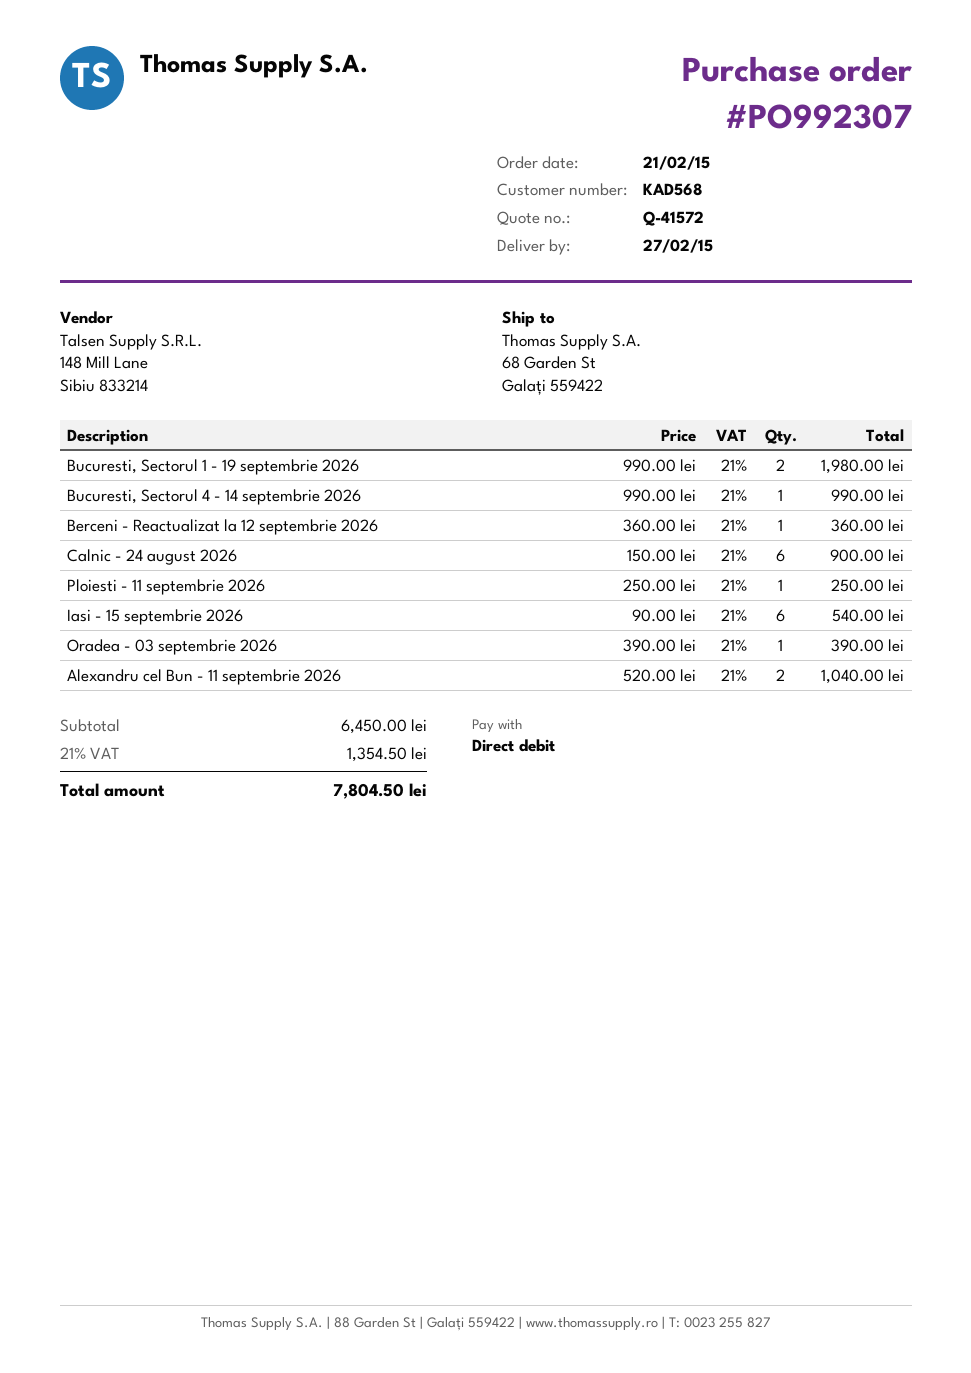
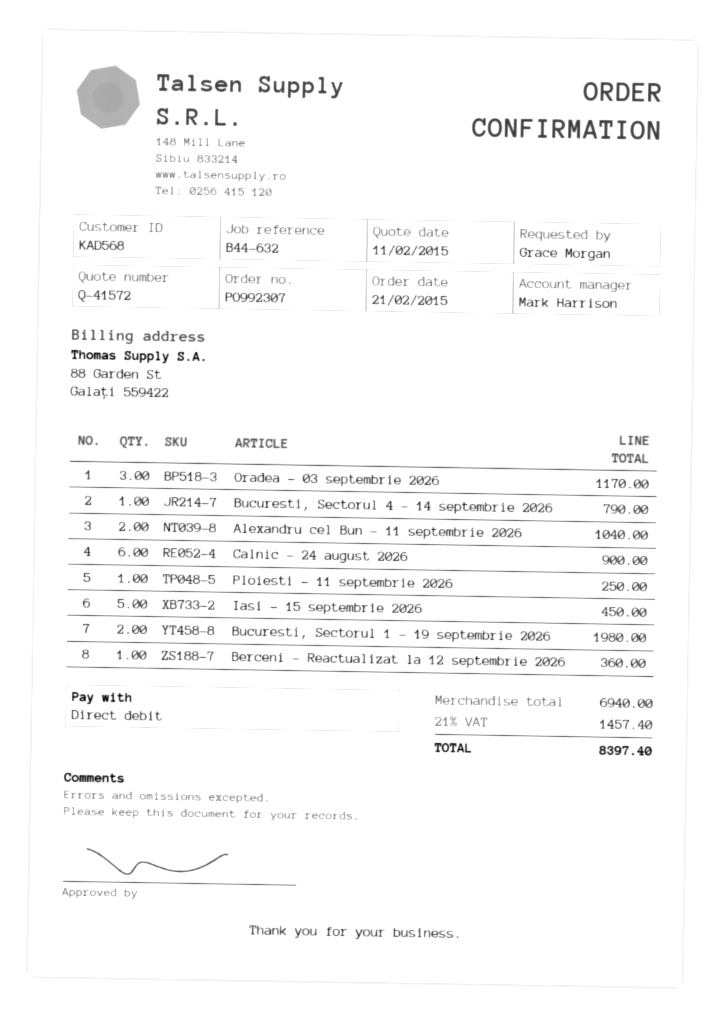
Bucuresti, Sectorul 4 - 14 septembrie 2026: 1 for 990.00 -> 1 for 790.00
Iasi - 15 septembrie 2026: 6 for 540.00 -> 5 for 450.00
Oradea - 03 septembrie 2026: 1 for 390.00 -> 3 for 1170.00
subtotal: 6450.00 -> 6940.00
tax: 21% = 1354.50 -> 21% = 1457.40
total: 7804.50 -> 8397.40

